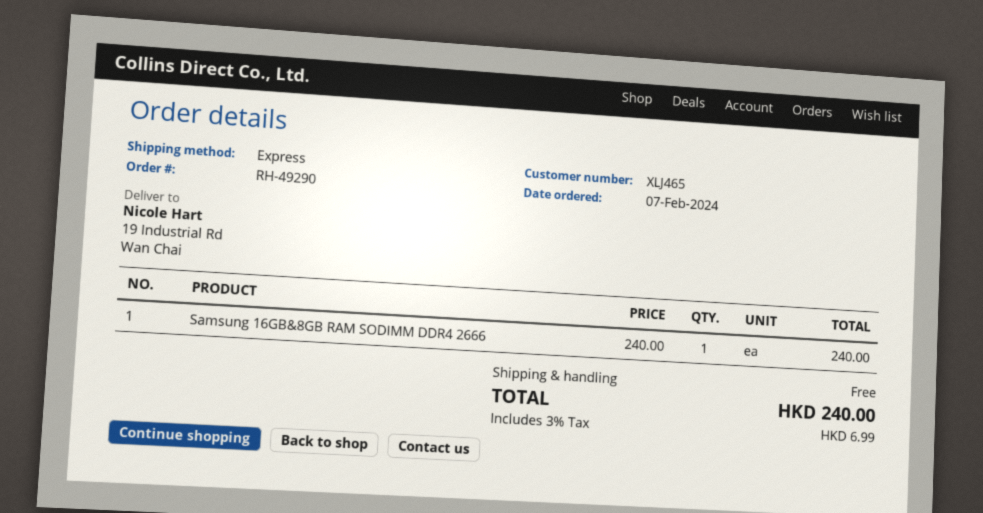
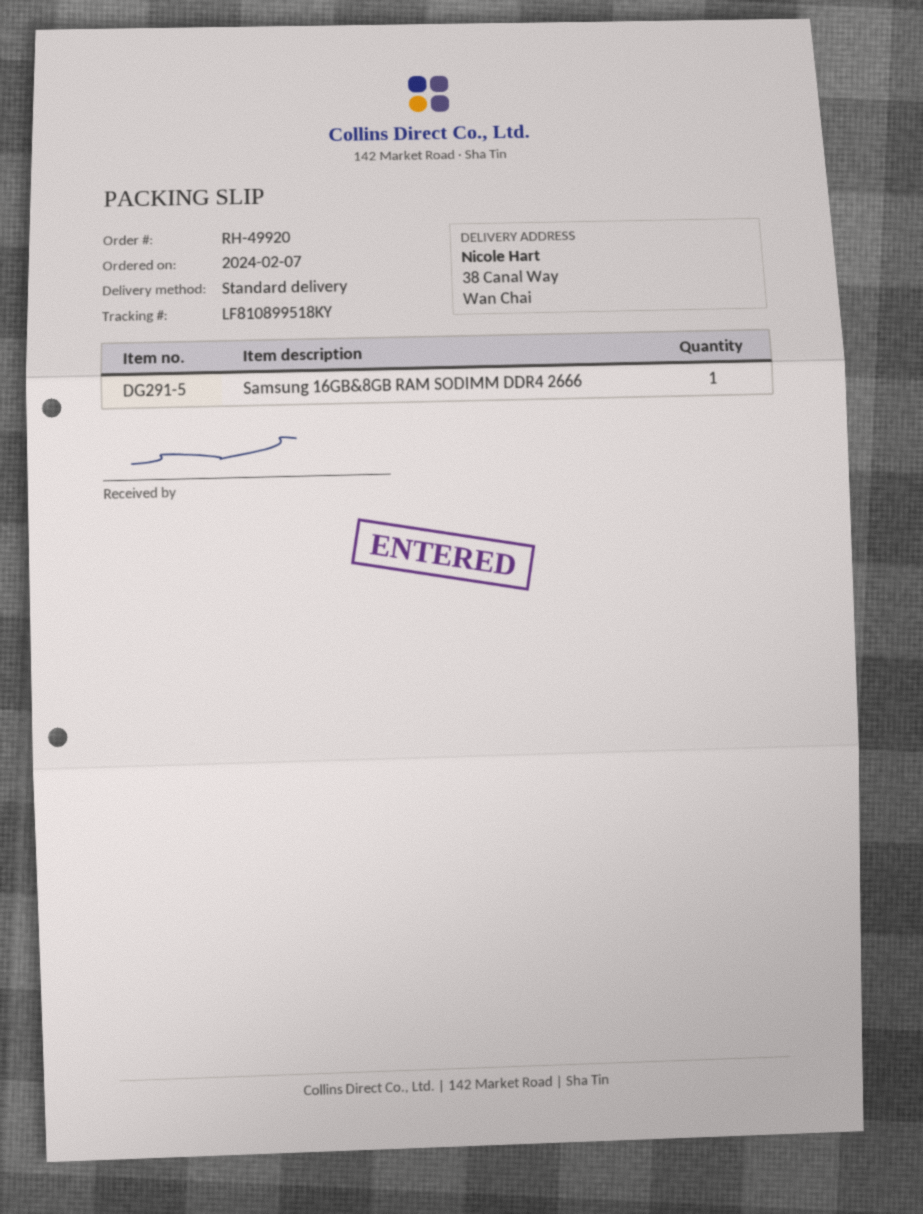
order number: RH-49290 -> RH-49920
shipping method: express -> standard
ship to: 19 Industrial Rd, Wan Chai -> 38 Canal Way, Wan Chai

